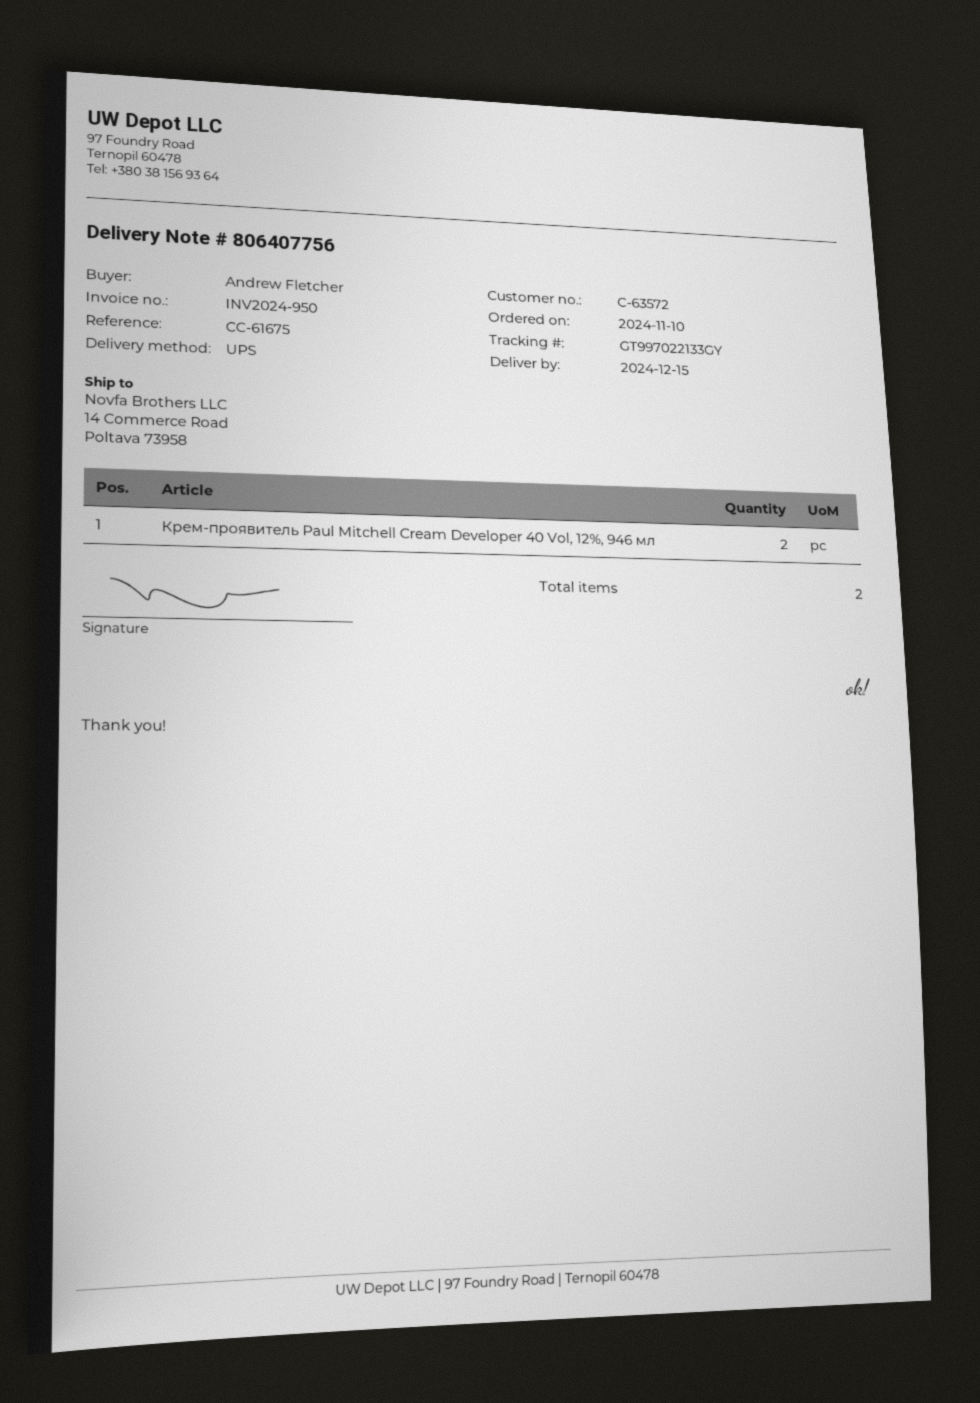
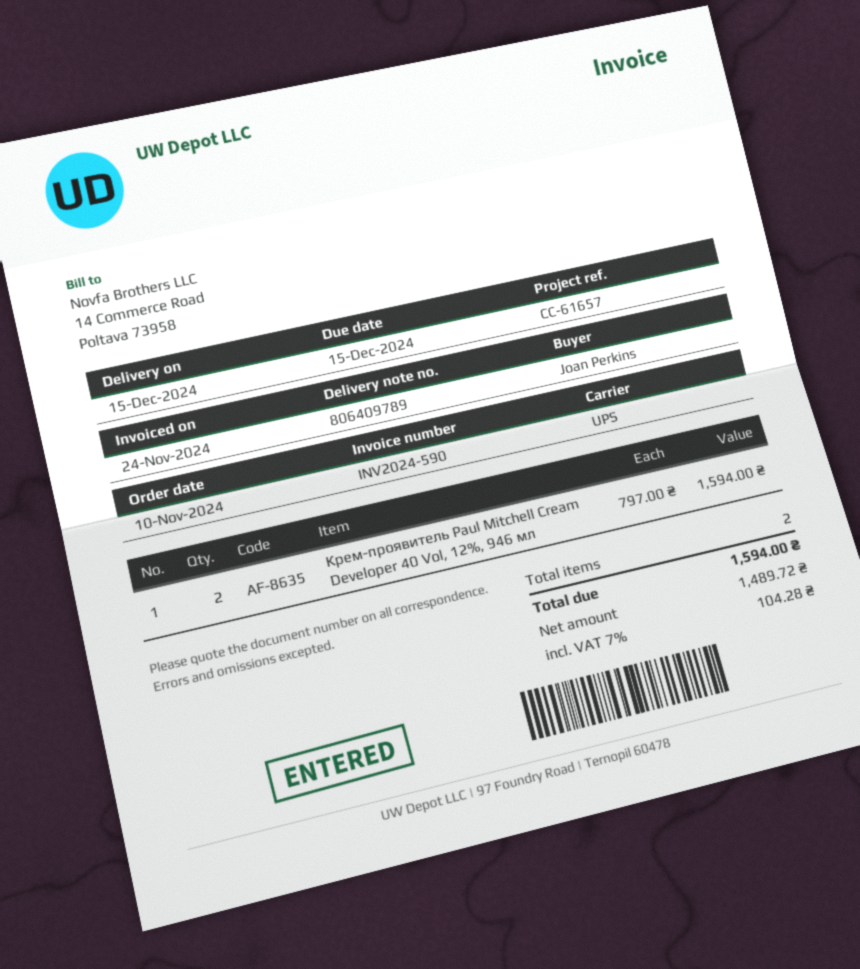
delivery note number: 806407756 -> 806409789
invoice number: INV2024-950 -> INV2024-590
reference: CC-61675 -> CC-61657
ordered by: Andrew Fletcher -> Joan Perkins

